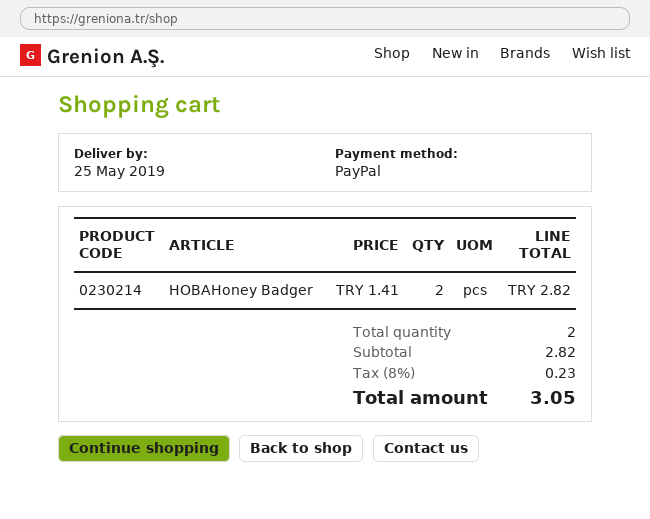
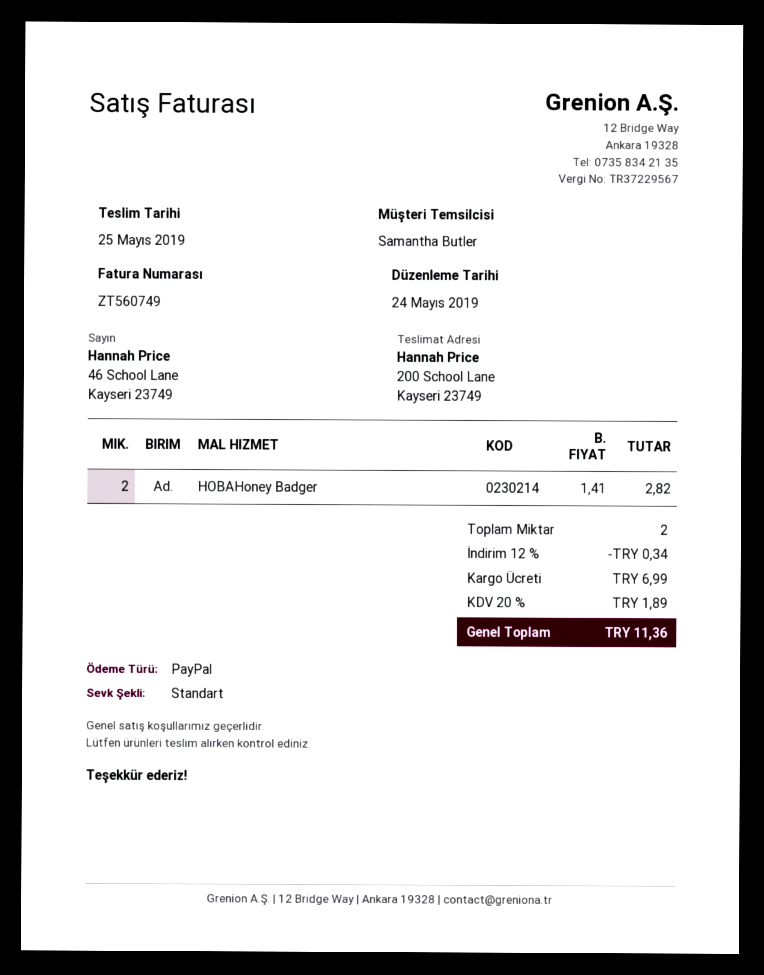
discount: none -> 12% = 0.34
shipping: none -> 6.99
tax: 8% = 0.23 -> 20% = 1.89
total: 3.05 -> 11.36

